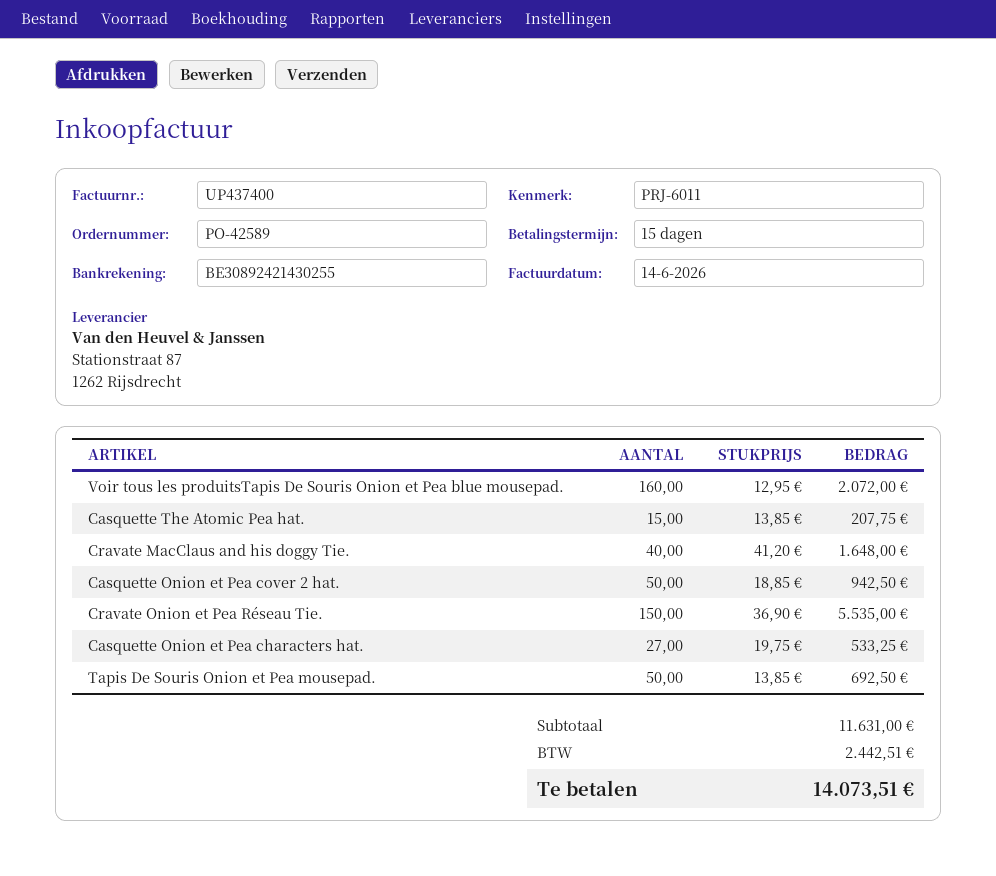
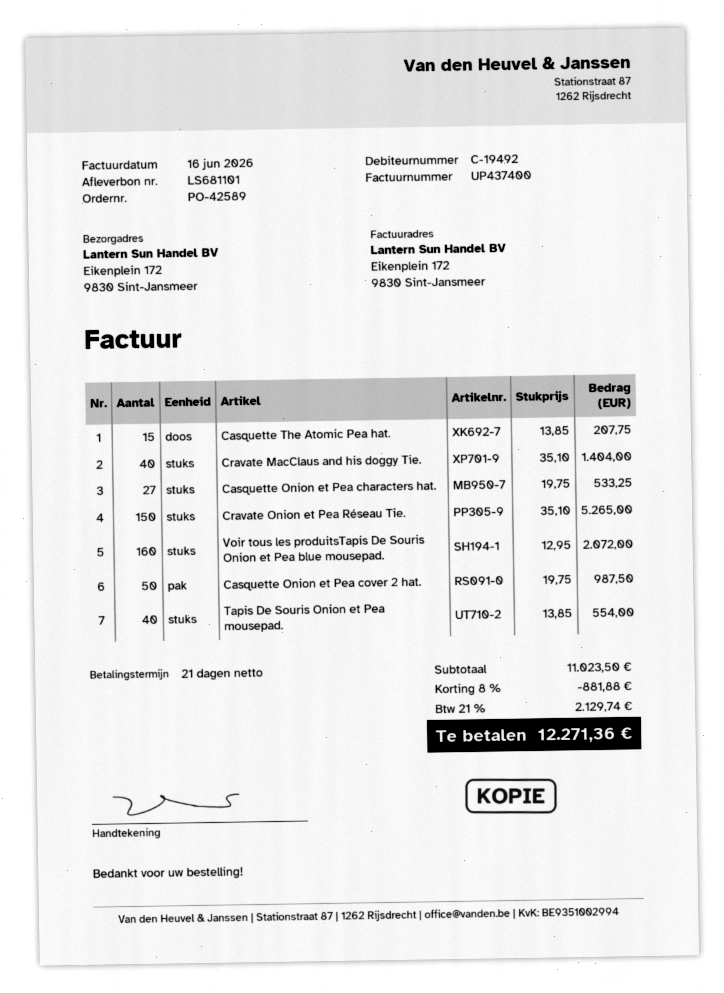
invoice date: 2026-06-14 -> 2026-06-16
payment terms: 15 days -> 21 days
Cravate MacClaus and his doggy Tie.: 40 x 41.20 = 1648.00 -> 40 x 35.10 = 1404.00
Casquette Onion et Pea cover 2 hat.: 50 x 18.85 = 942.50 -> 50 x 19.75 = 987.50
Cravate Onion et Pea Réseau Tie.: 150 x 36.90 = 5535.00 -> 150 x 35.10 = 5265.00
Tapis De Souris Onion et Pea mousepad.: 50 x 13.85 = 692.50 -> 40 x 13.85 = 554.00
subtotal: 11631.00 -> 11023.50
discount: none -> 8% = 881.88
tax: 2442.51 -> 2129.74
total: 14073.51 -> 12271.36

